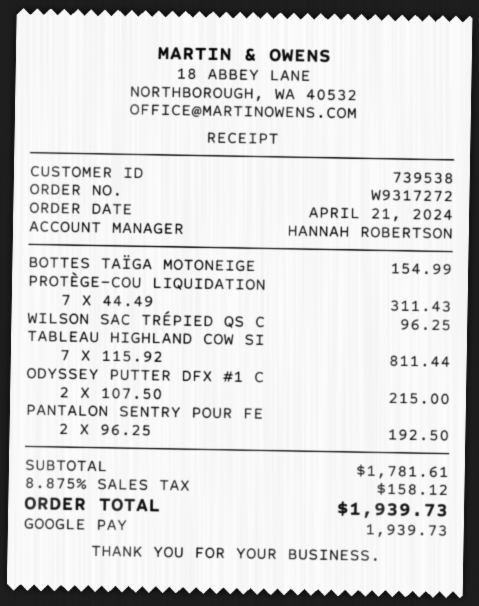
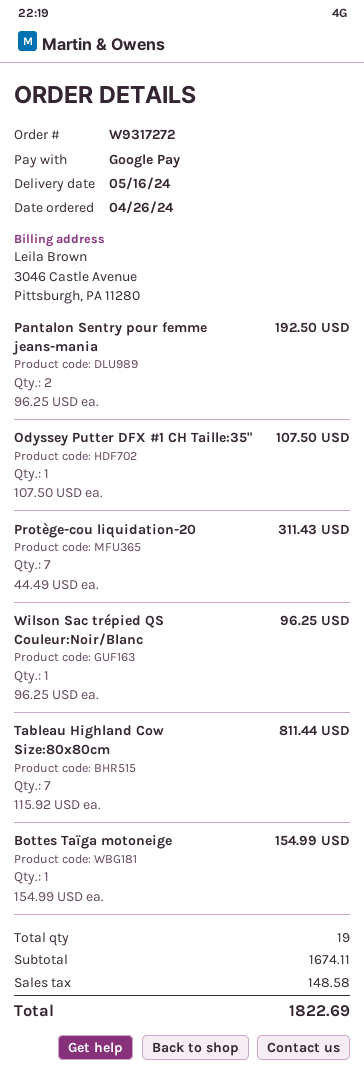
order date: 2024-04-21 -> 2024-04-26
ODYSSEY PUTTER DFX #1 C: 2 x 107.50 = 215.00 -> 1 x 107.50 = 107.50
subtotal: 1781.61 -> 1674.11
tax: 158.12 -> 148.58
total: 1939.73 -> 1822.69

